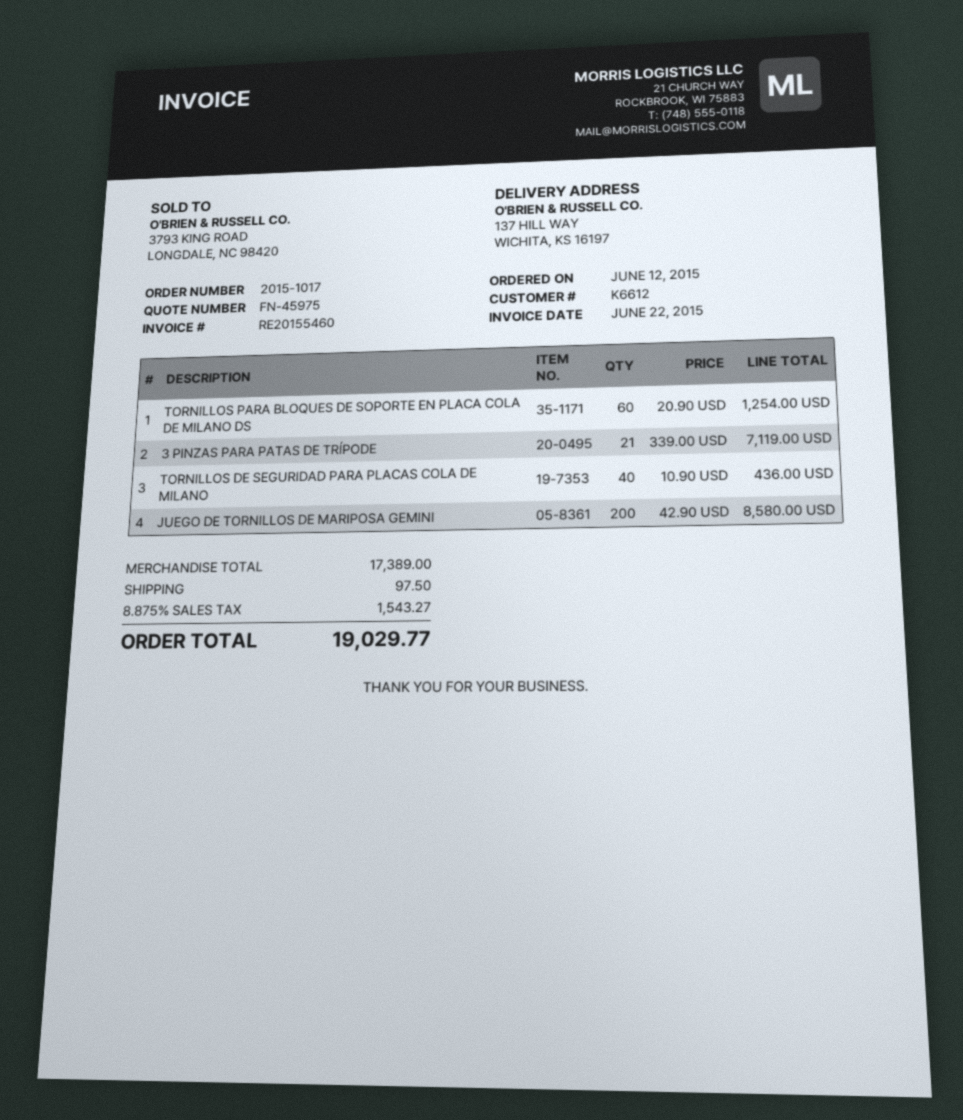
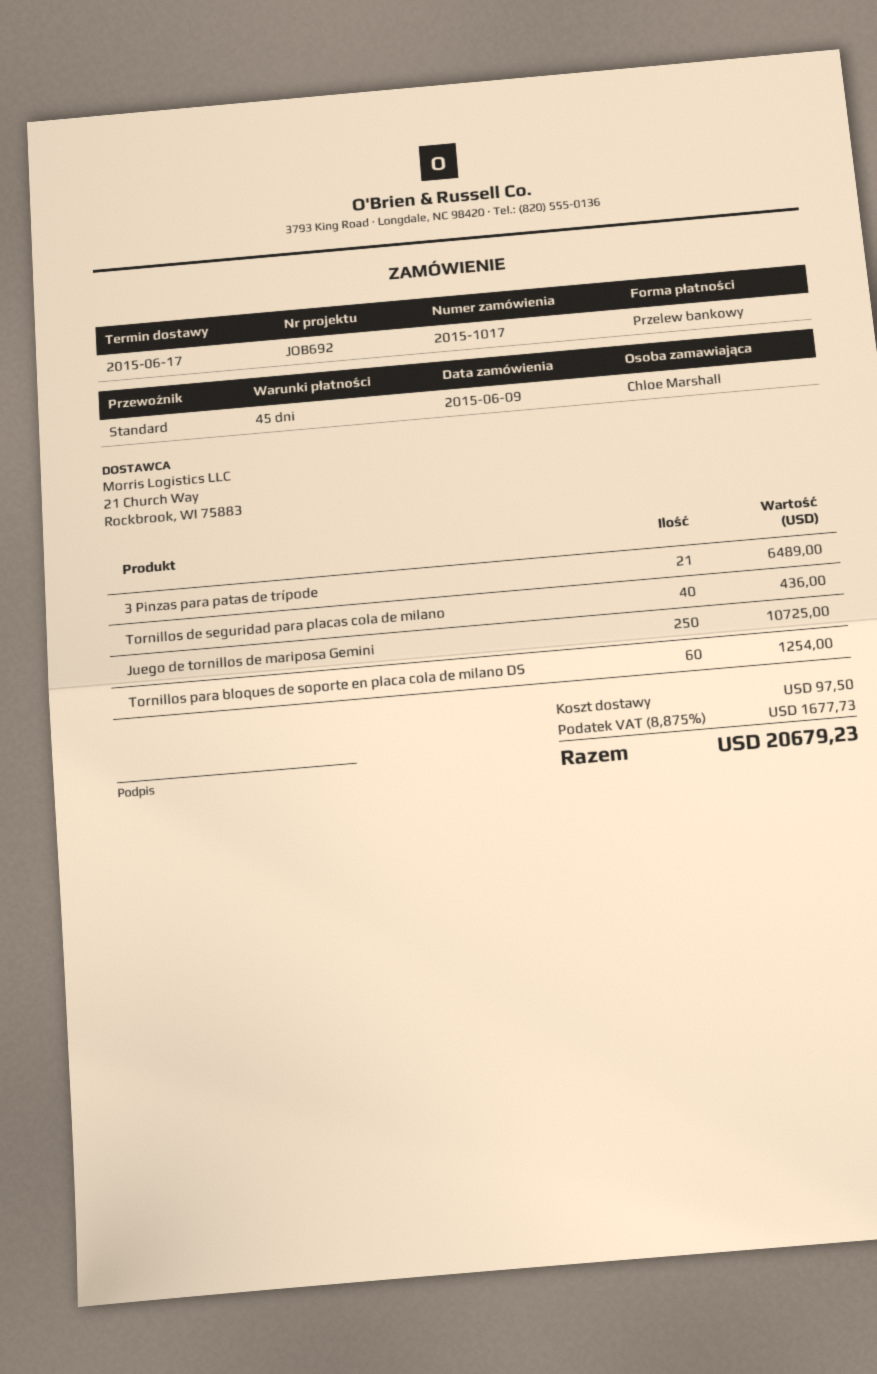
order date: 2015-06-12 -> 2015-06-09
3 PINZAS PARA PATAS DE TRÍPODE: 21 for 7119.00 -> 21 for 6489.00
JUEGO DE TORNILLOS DE MARIPOSA GEMINI: 200 for 8580.00 -> 250 for 10725.00
tax: 8.875% = 1543.27 -> 8.875% = 1677.73
total: 19029.77 -> 20679.23

